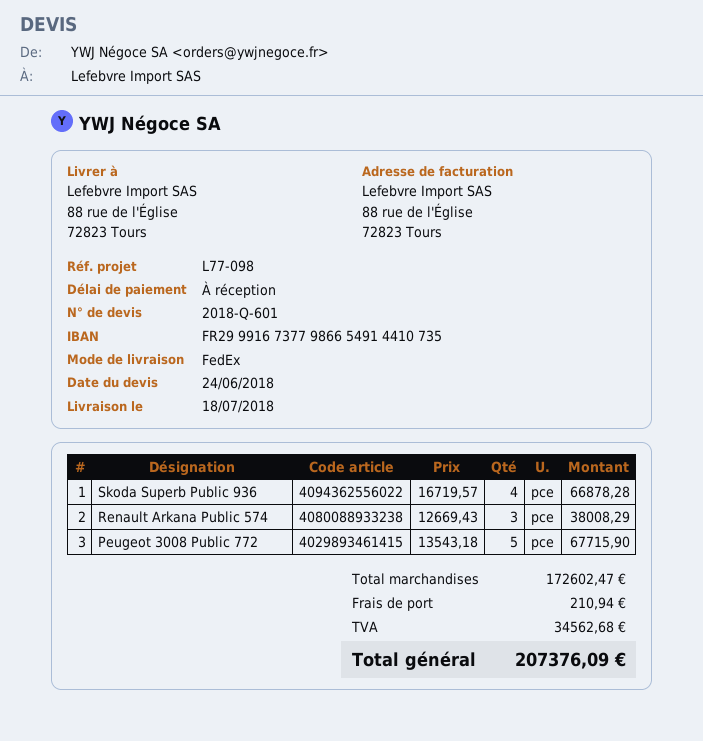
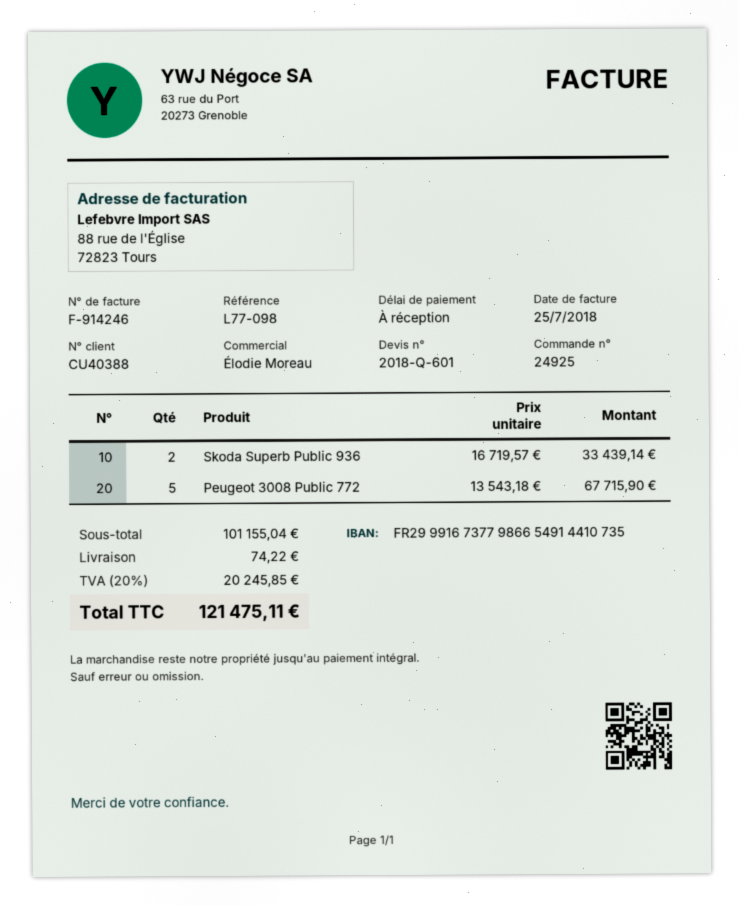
Skoda Superb Public 936: 4 x 16719.57 = 66878.28 -> 2 x 16719.57 = 33439.14
Renault Arkana Public 574: 3 x 12669.43 = 38008.29 -> none
subtotal: 172602.47 -> 101155.04
shipping: 210.94 -> 74.22
tax: 34562.68 -> 20245.85
total: 207376.09 -> 121475.11

